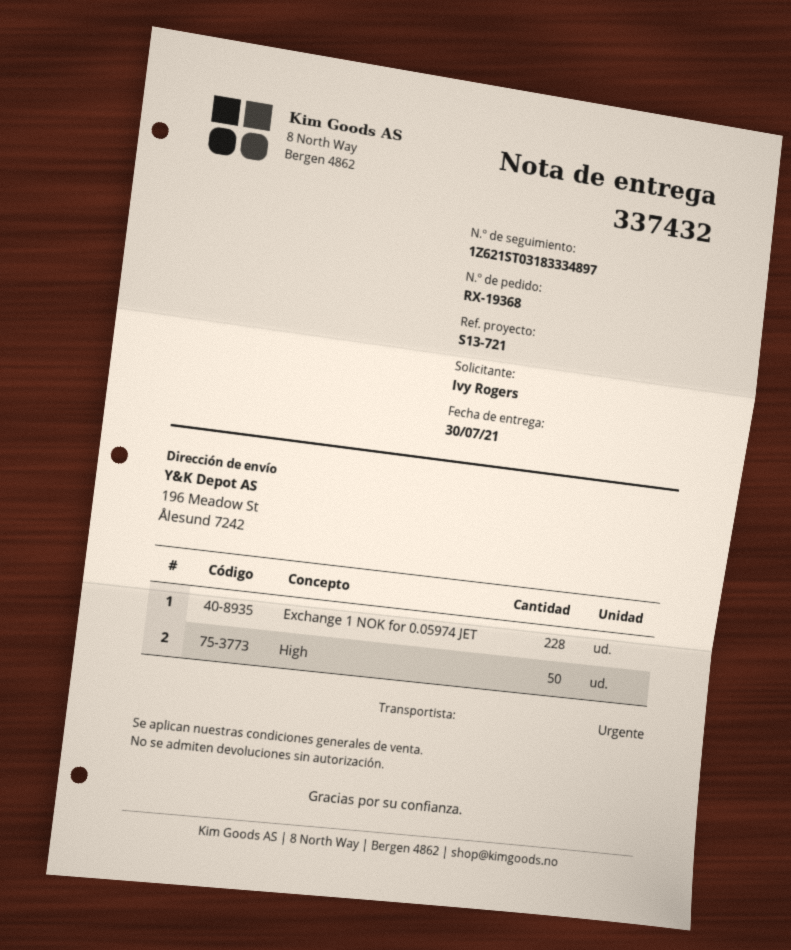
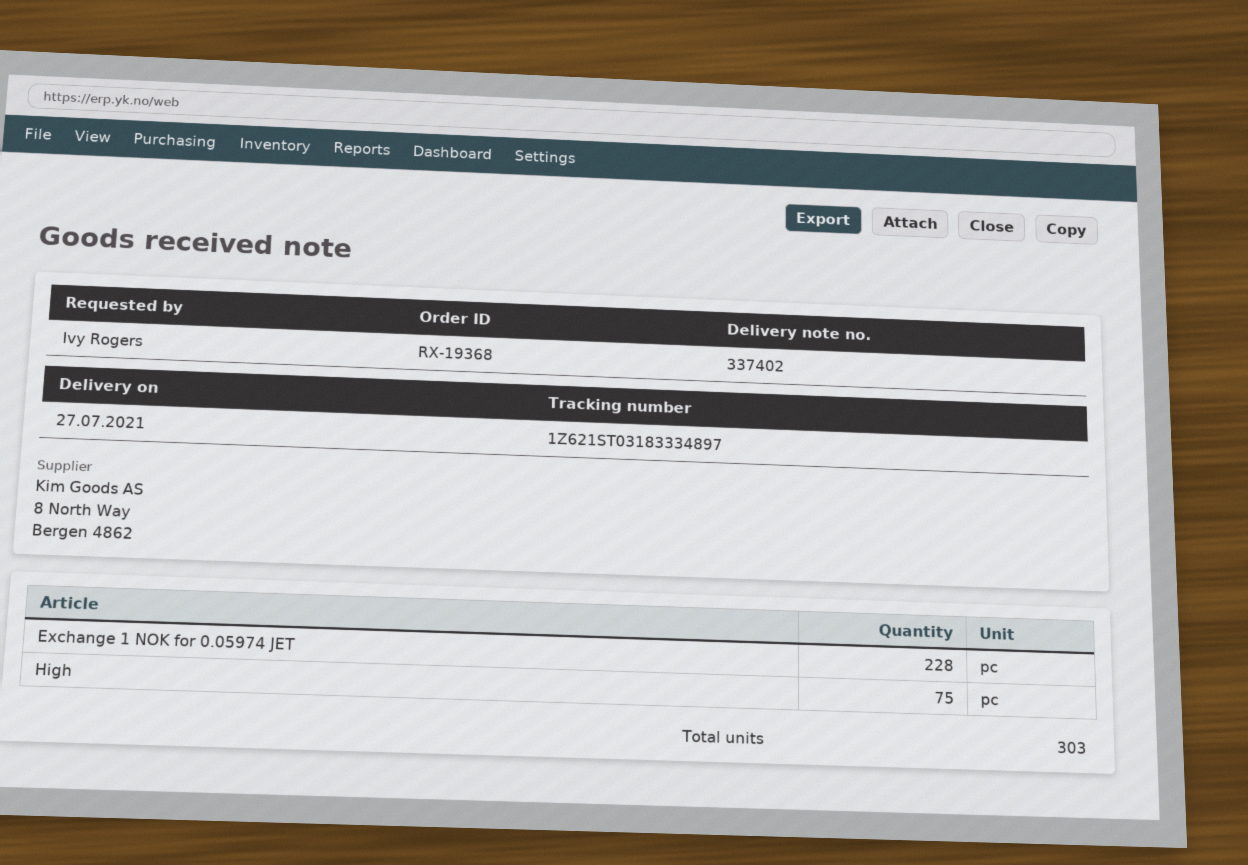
delivery note number: 337432 -> 337402
delivery date: 2021-07-30 -> 2021-07-27
High: 50 -> 75

